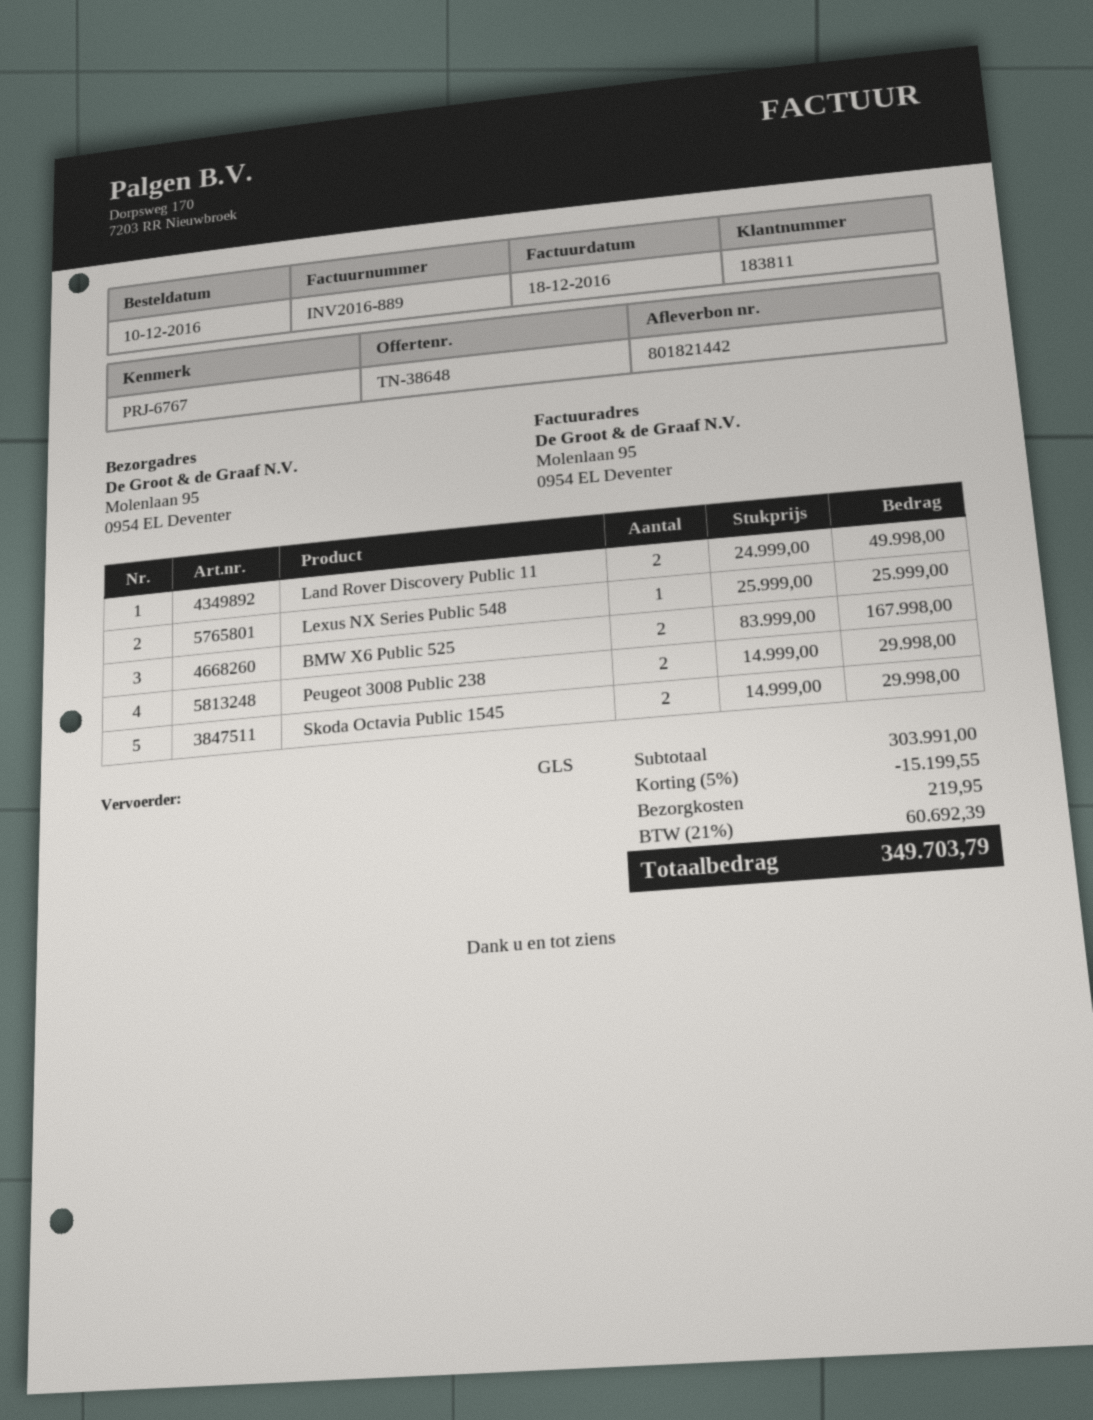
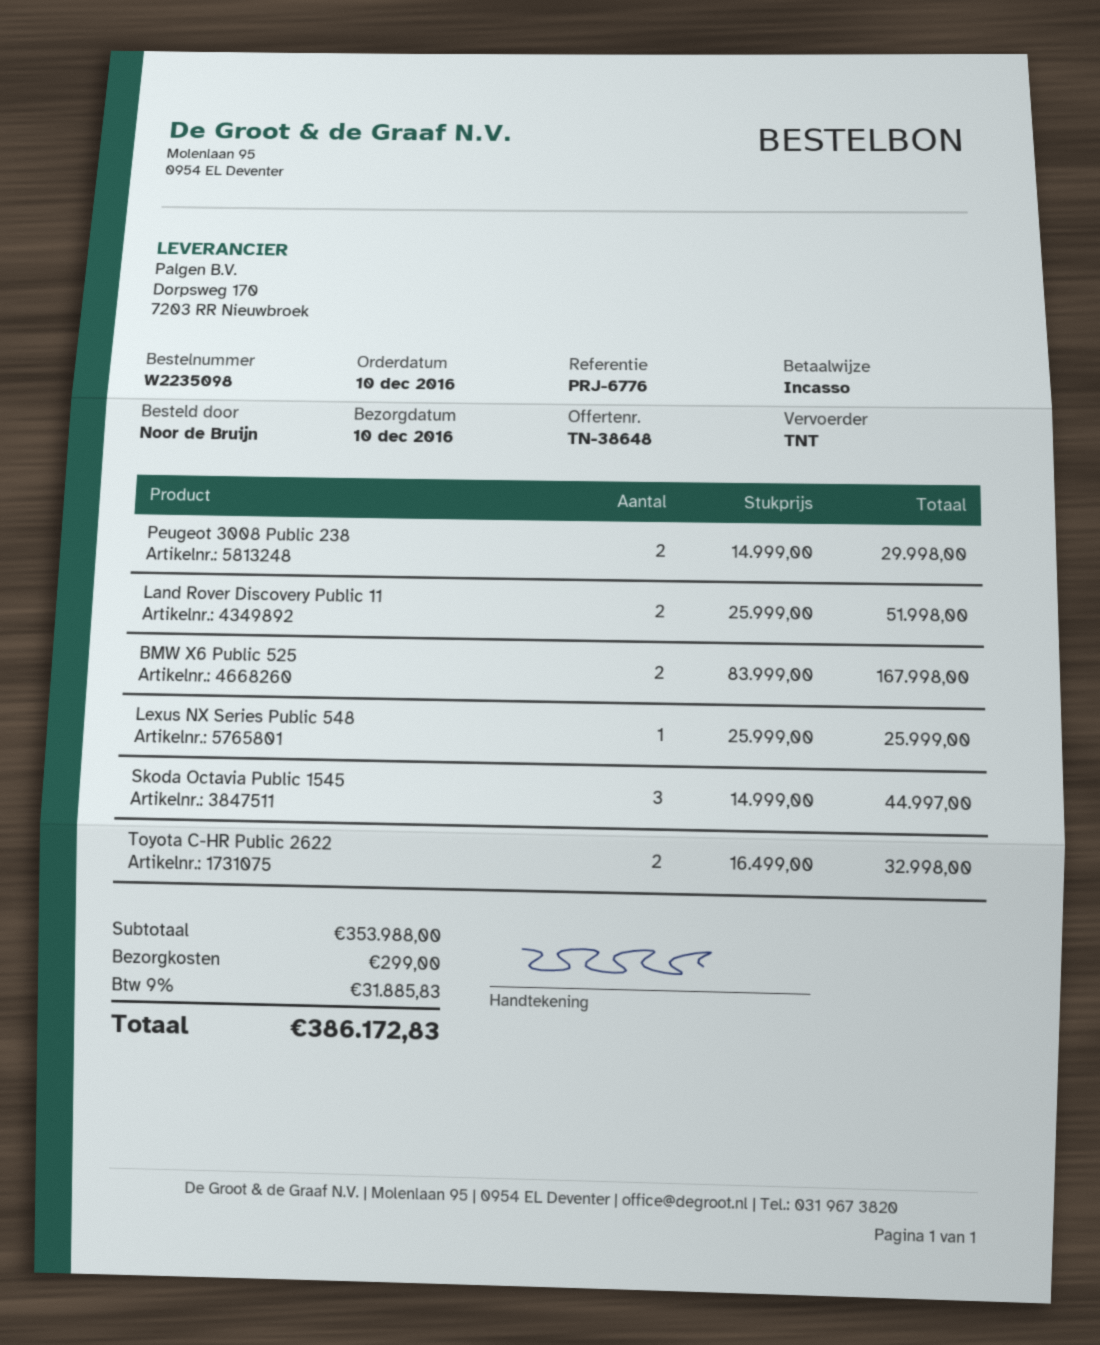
reference: PRJ-6767 -> PRJ-6776
shipping method: GLS -> TNT
Land Rover Discovery Public 11: 2 x 24999.00 = 49998.00 -> 2 x 25999.00 = 51998.00
Skoda Octavia Public 1545: 2 x 14999.00 = 29998.00 -> 3 x 14999.00 = 44997.00
Toyota C-HR Public 2622: none -> 2 x 16499.00 = 32998.00
subtotal: 303991.00 -> 353988.00
discount: 5% = 15199.55 -> none
shipping: 219.95 -> 299.00
tax: 21% = 60692.39 -> 9% = 31885.83
total: 349703.79 -> 386172.83

